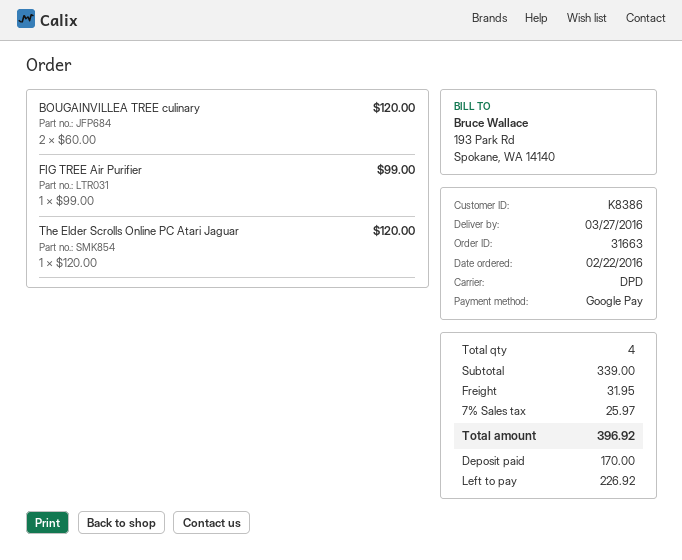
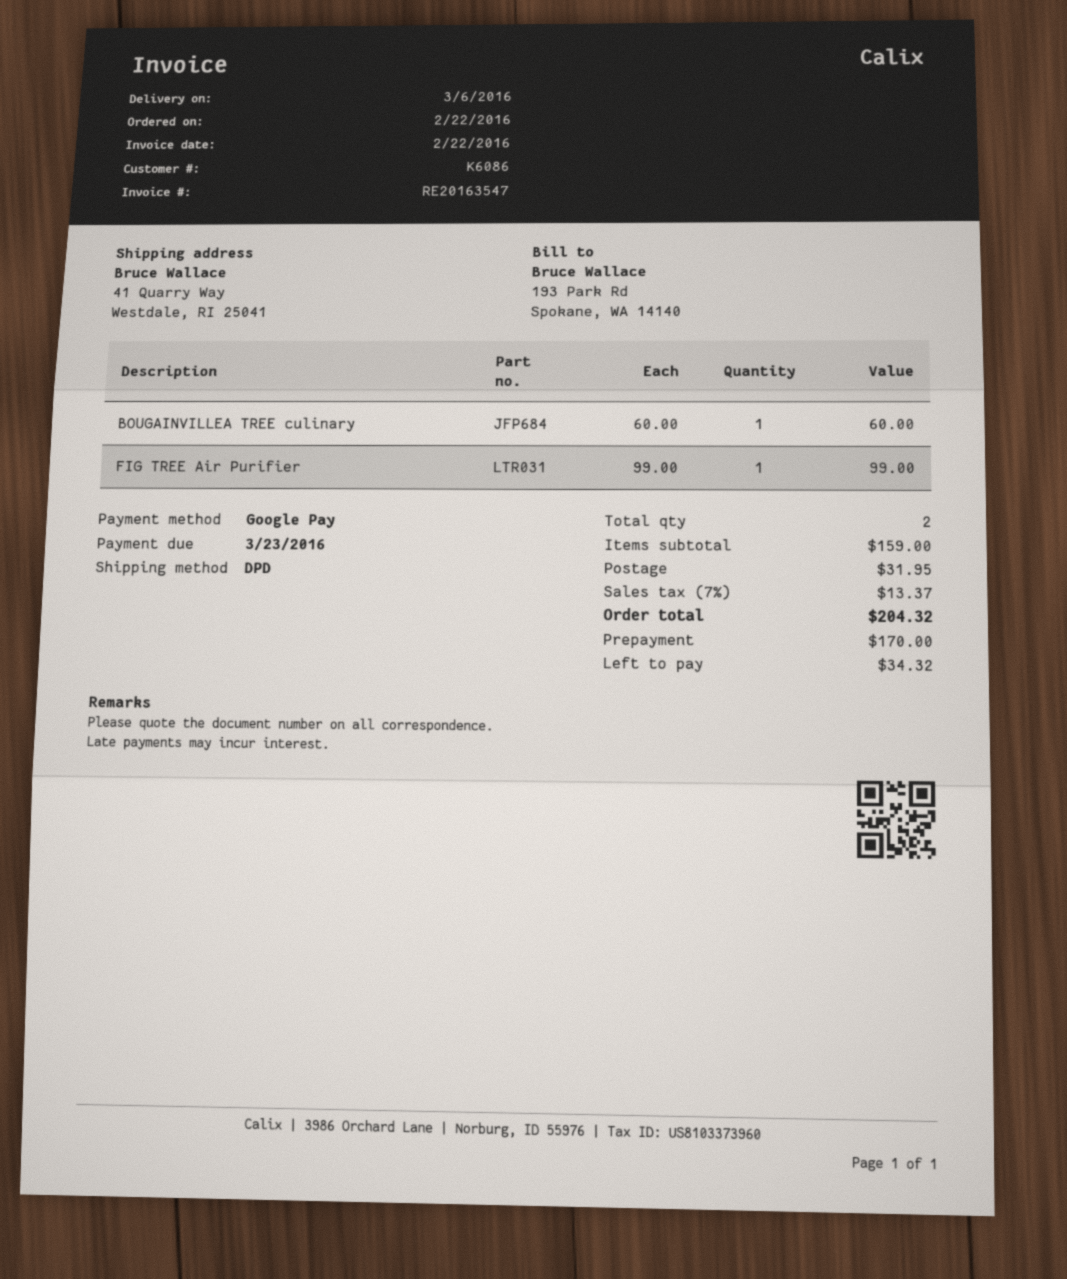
delivery date: 2016-03-27 -> 2016-03-06
customer number: K8386 -> K6086
BOUGAINVILLEA TREE culinary: 2 x 60.00 = 120.00 -> 1 x 60.00 = 60.00
The Elder Scrolls Online PC Atari Jaguar: 1 x 120.00 = 120.00 -> none
total quantity: 4 -> 2
subtotal: 339.00 -> 159.00
tax: 7% = 25.97 -> 7% = 13.37
total: 396.92 -> 204.32
balance: 226.92 -> 34.32

